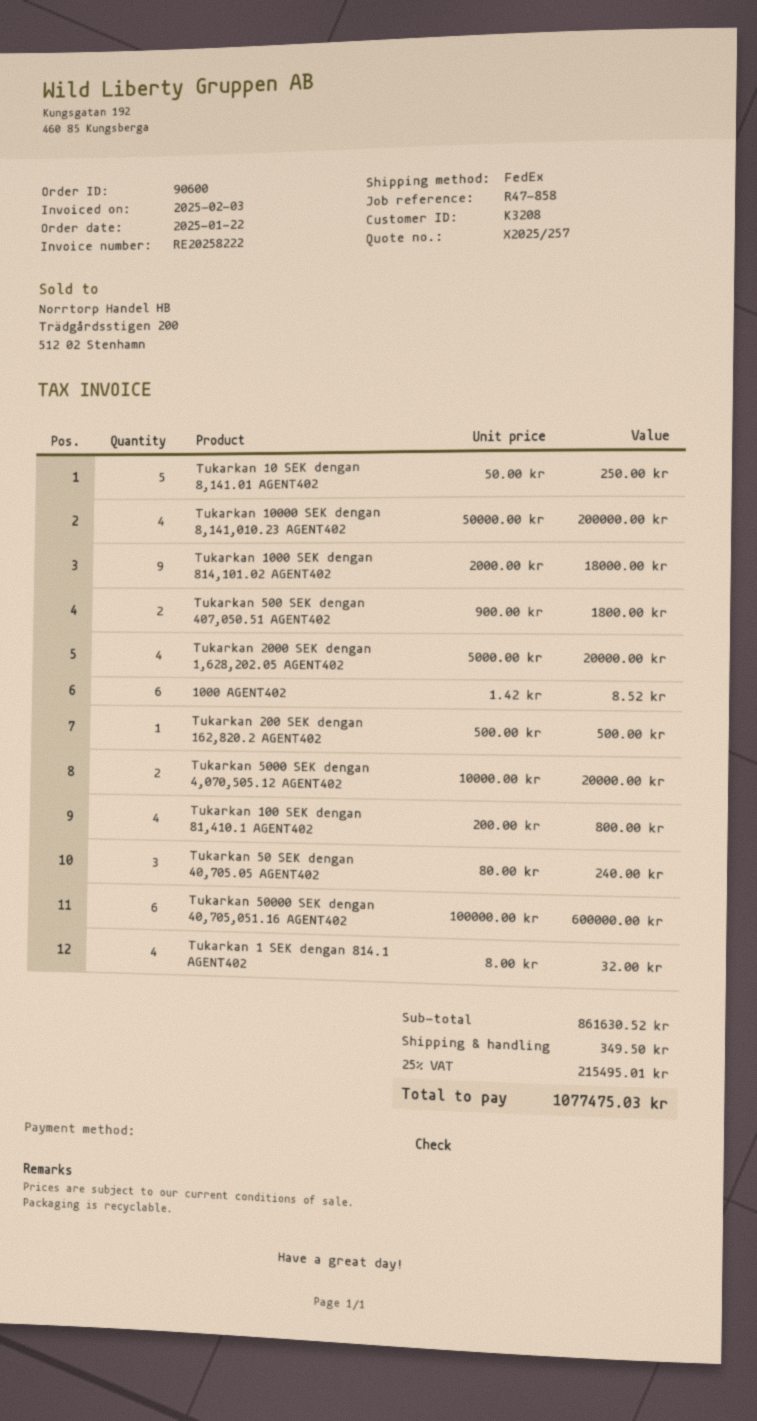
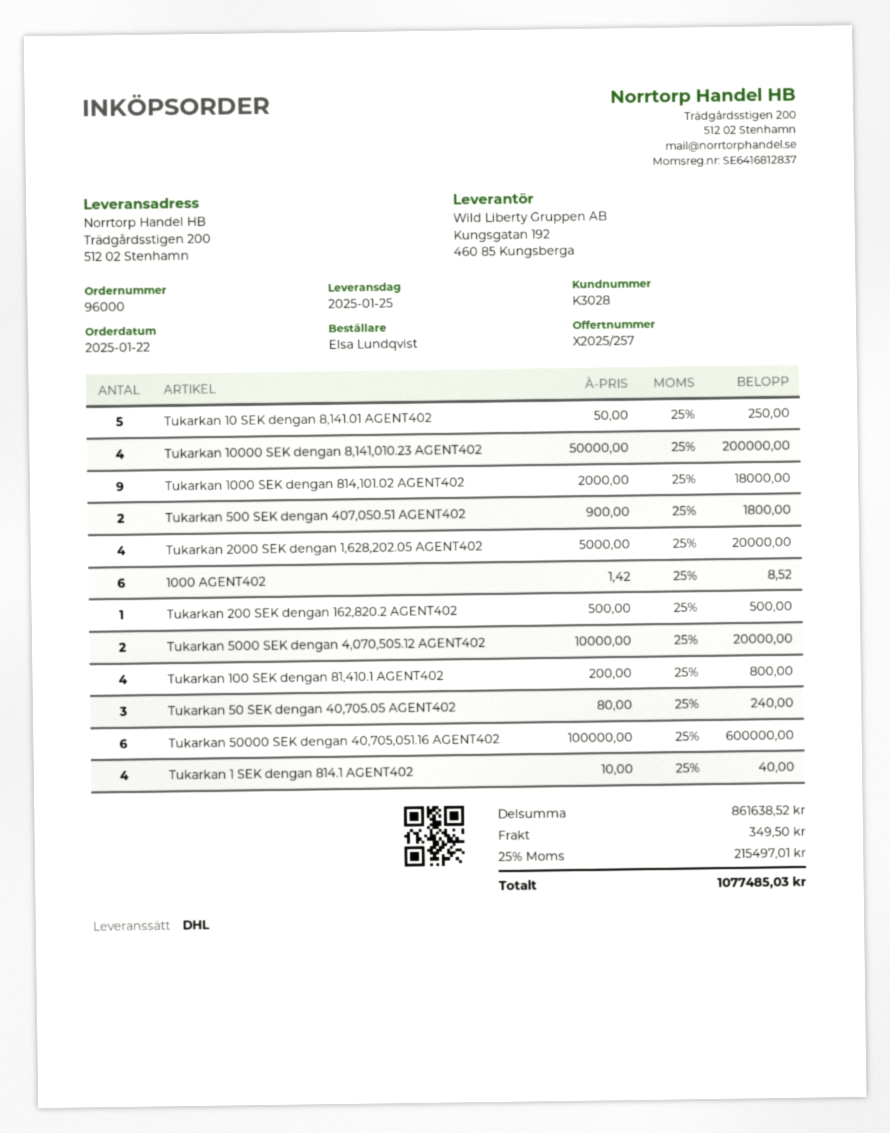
order number: 90600 -> 96000
customer number: K3208 -> K3028
shipping method: FedEx -> DHL
Tukarkan 1 SEK dengan 814.1 AGENT402: 4 x 8.00 = 32.00 -> 4 x 10.00 = 40.00
subtotal: 861630.52 -> 861638.52
tax: 25% = 215495.01 -> 25% = 215497.01
total: 1077475.03 -> 1077485.03

